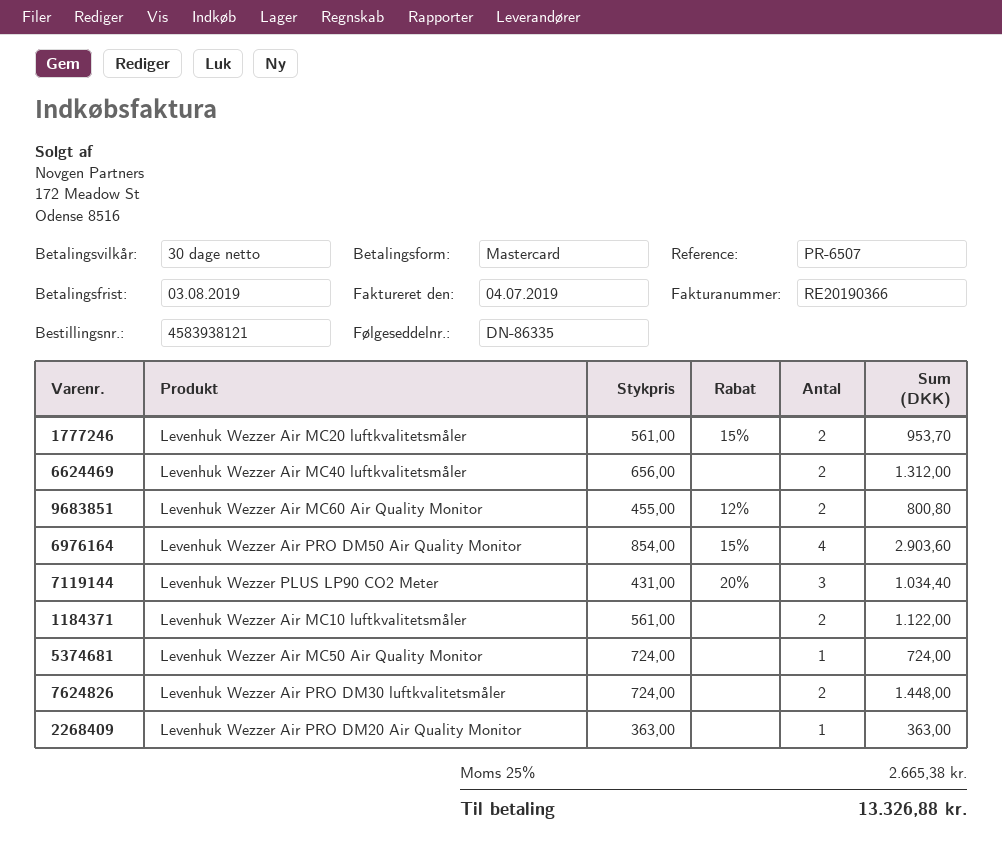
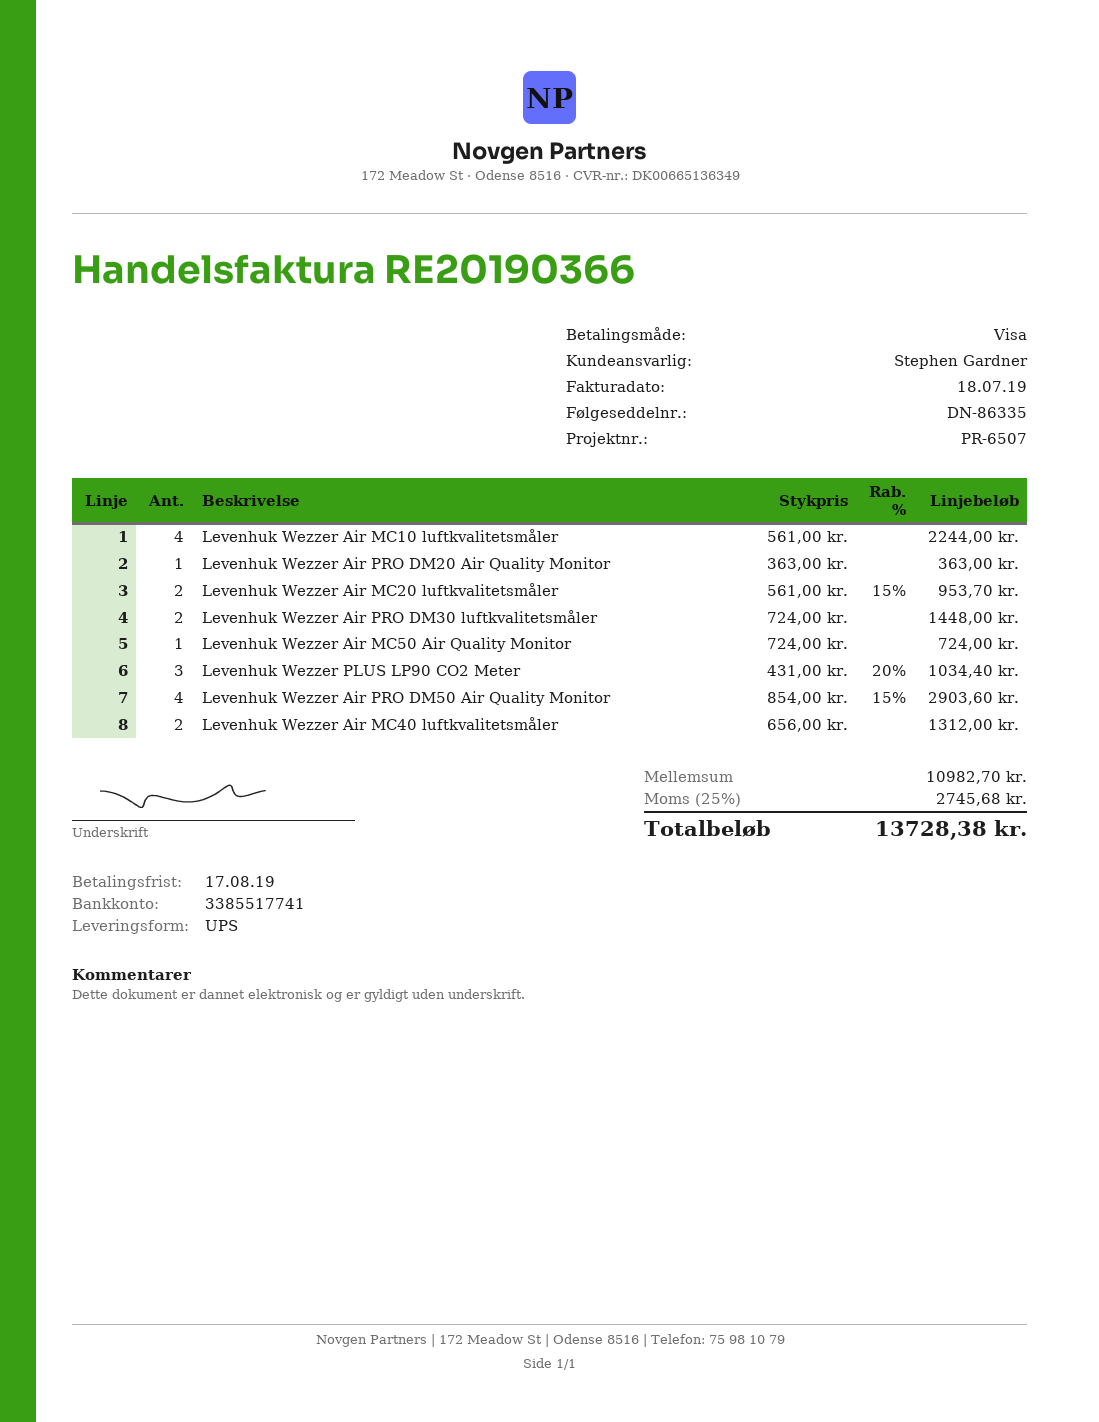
invoice date: 2019-07-04 -> 2019-07-18
due date: 2019-08-03 -> 2019-08-17
payment method: Mastercard -> Visa
Levenhuk Wezzer Air MC60 Air Quality Monitor: 2 x 455.00 - 12% = 800.80 -> none
Levenhuk Wezzer Air MC10 luftkvalitetsmåler: 2 x 561.00 = 1122.00 -> 4 x 561.00 = 2244.00
tax: 25% = 2665.38 -> 25% = 2745.68
total: 13326.88 -> 13728.38

